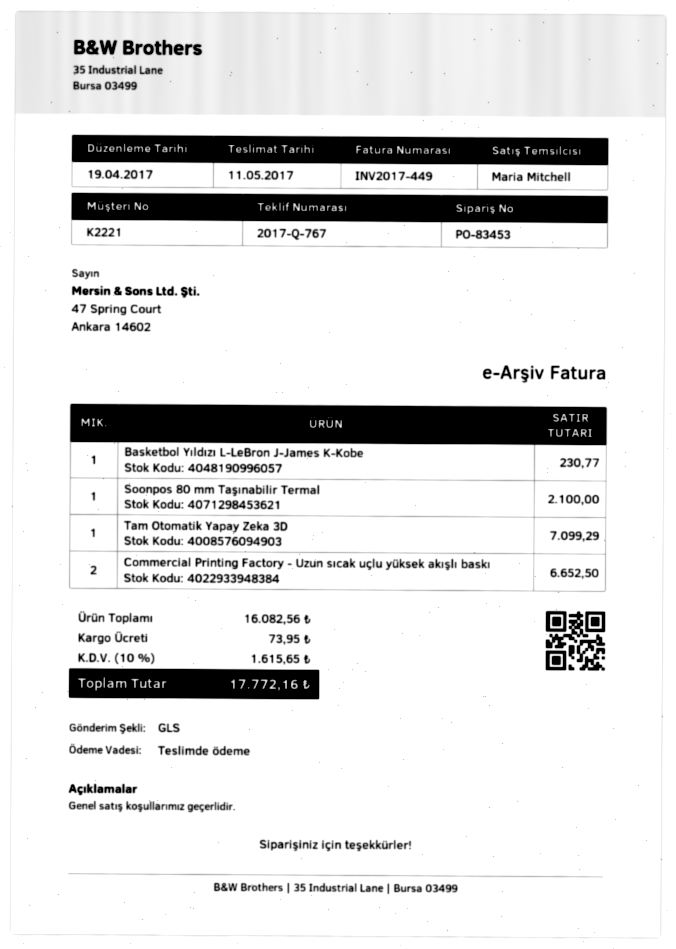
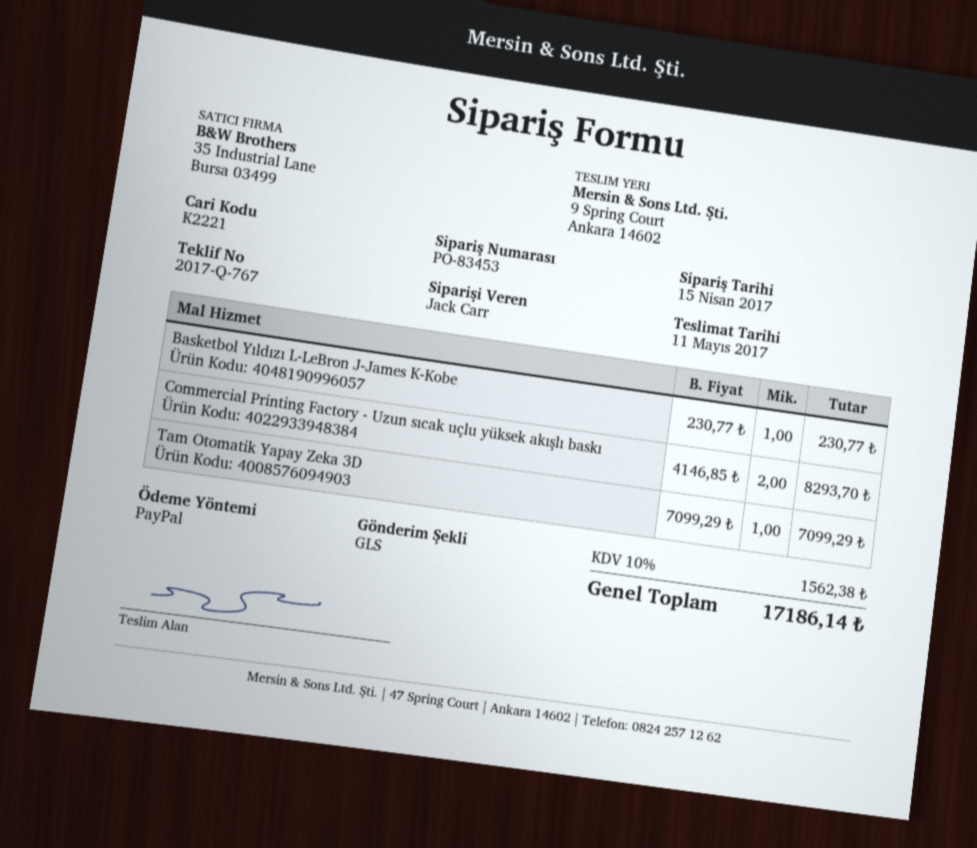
Soonpos 80 mm Taşınabilir Termal: 1 for 2100.00 -> none
Commercial Printing Factory - Uzun sıcak uçlu yüksek akışlı baskı: 2 for 6652.50 -> 2 for 8293.70
shipping: 73.95 -> none
tax: 10% = 1615.65 -> 10% = 1562.38
total: 17772.16 -> 17186.14

